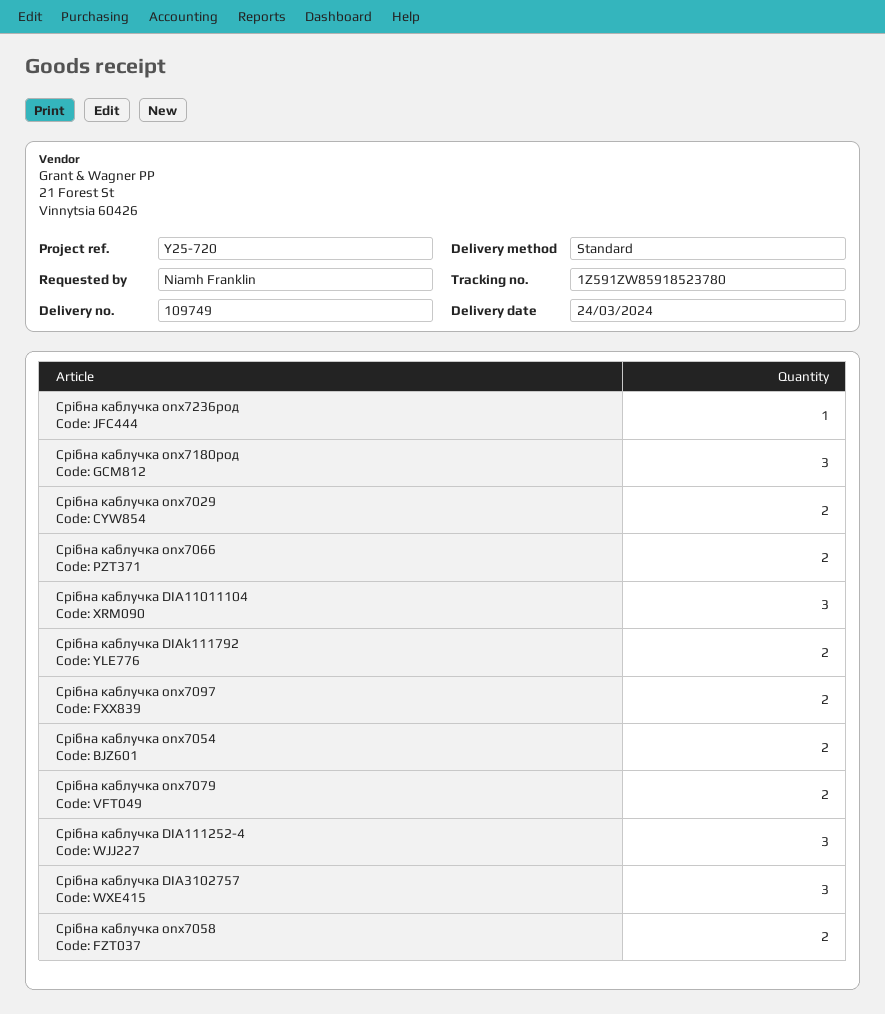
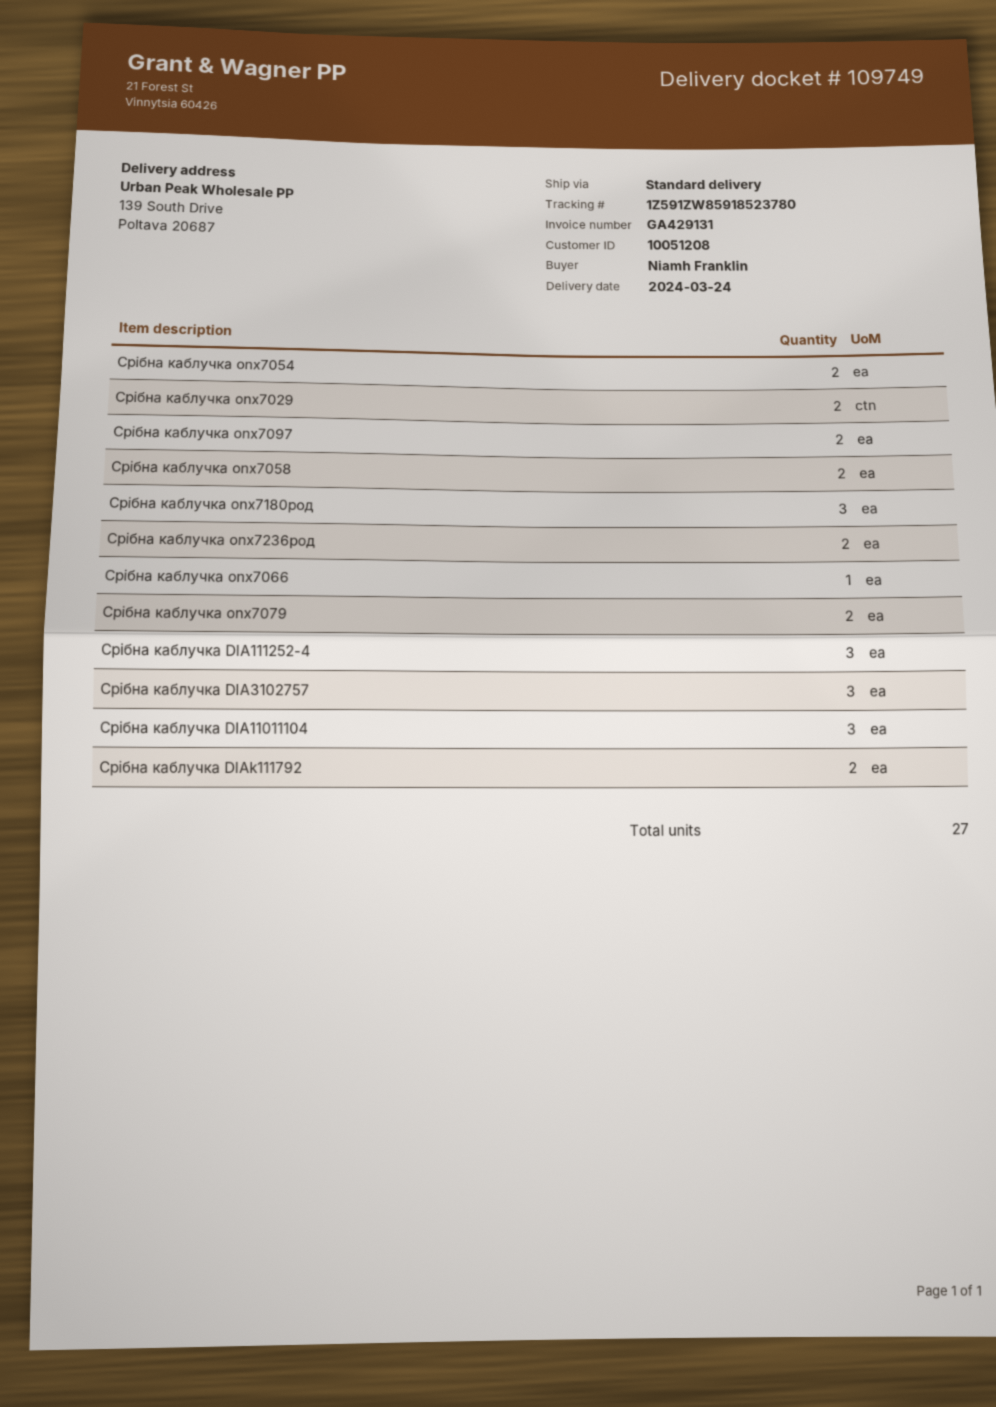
Срібна каблучка onx7236род: 1 -> 2
Срібна каблучка onx7066: 2 -> 1

